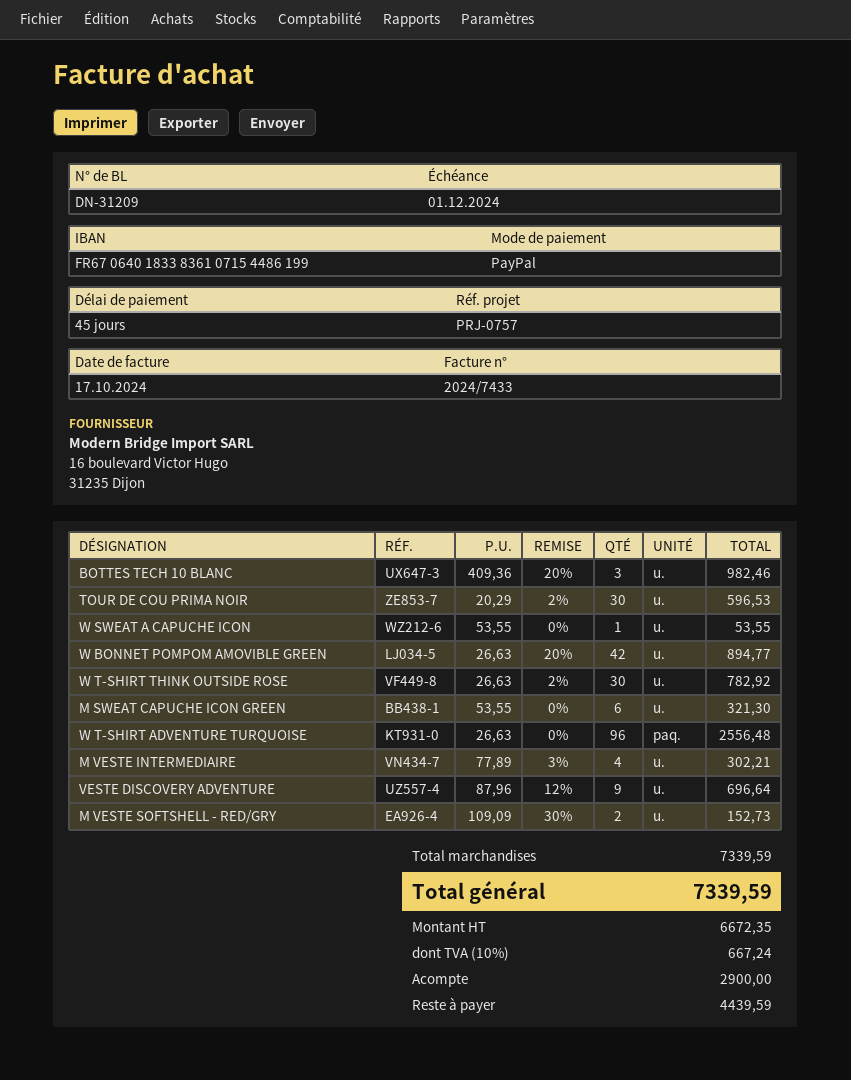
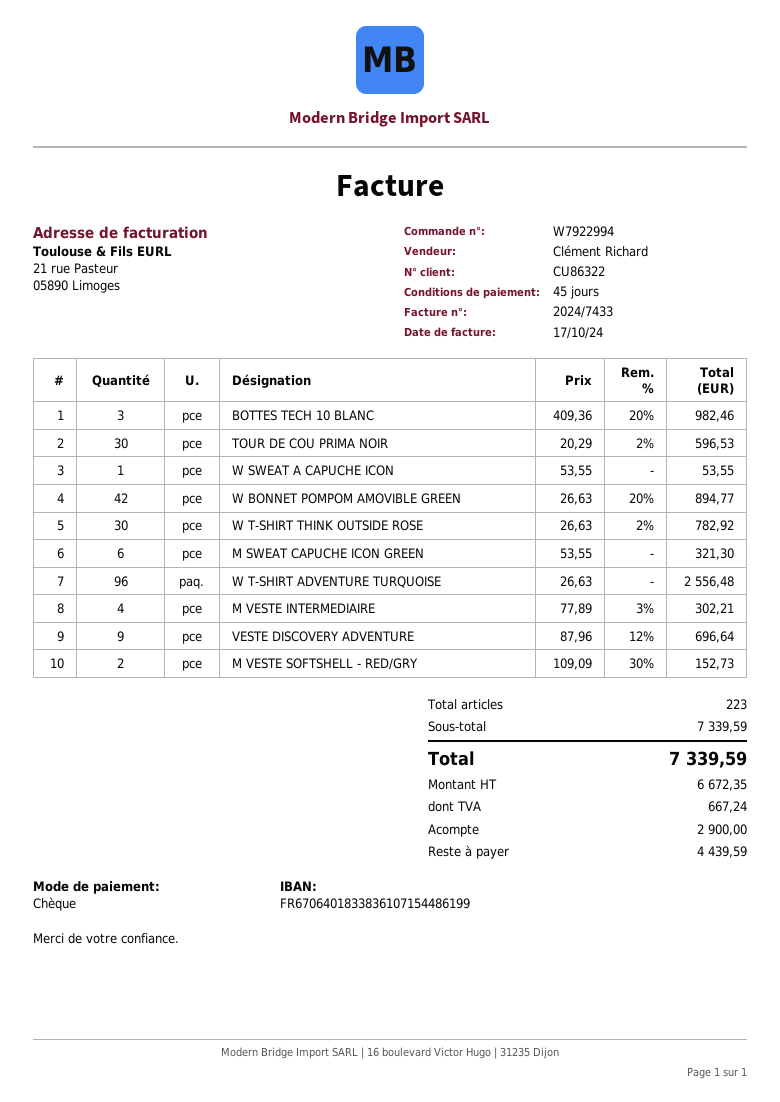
payment method: PayPal -> cheque

